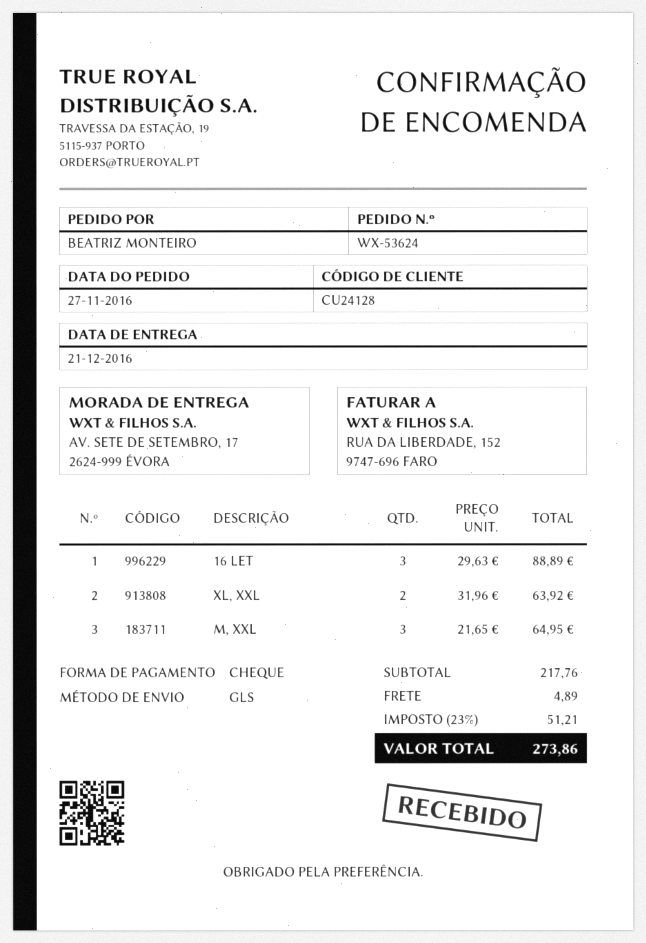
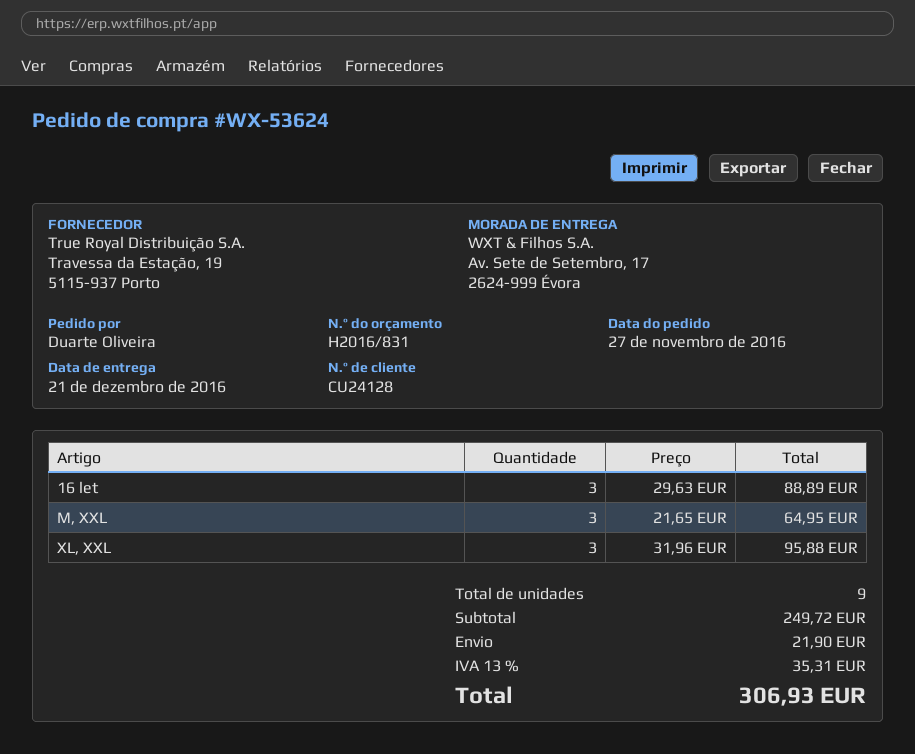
ordered by: BEATRIZ MONTEIRO -> Duarte Oliveira
XL, XXL: 2 x 31.96 = 63.92 -> 3 x 31.96 = 95.88
subtotal: 217.76 -> 249.72
shipping: 4.89 -> 21.90
tax: 23% = 51.21 -> 13% = 35.31
total: 273.86 -> 306.93

